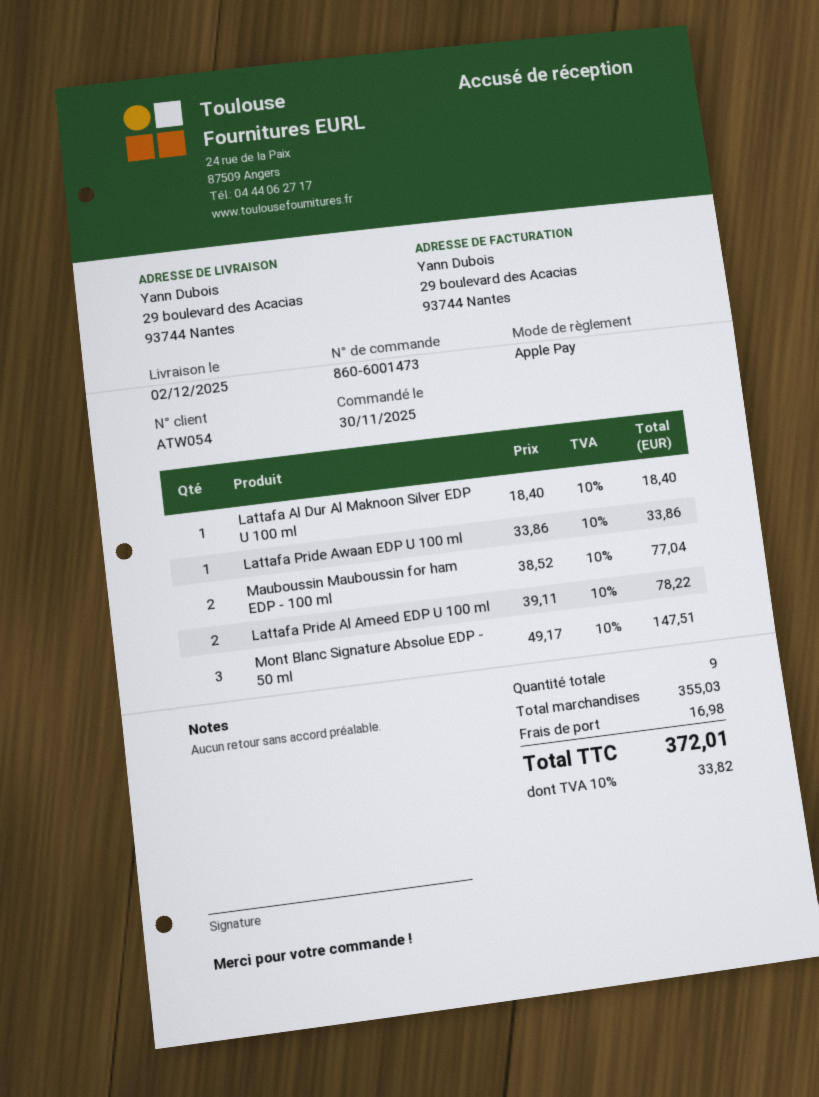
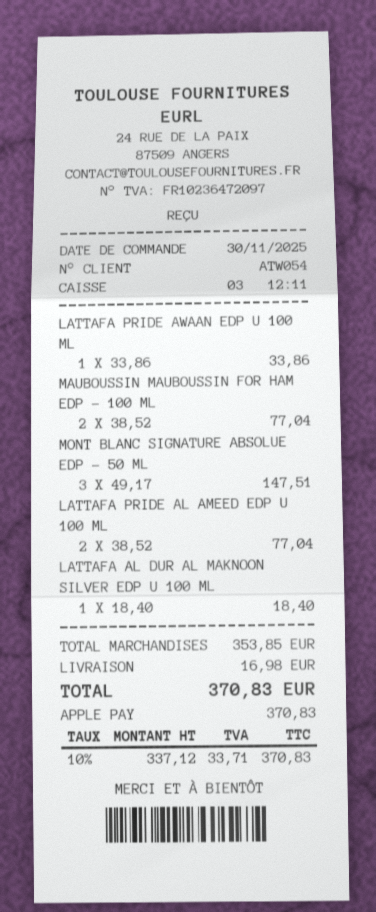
Lattafa Pride Al Ameed EDP U 100 ml: 2 x 39.11 = 78.22 -> 2 x 38.52 = 77.04
subtotal: 355.03 -> 353.85
tax: 10% = 33.82 -> 10% = 33.71
total: 372.01 -> 370.83

